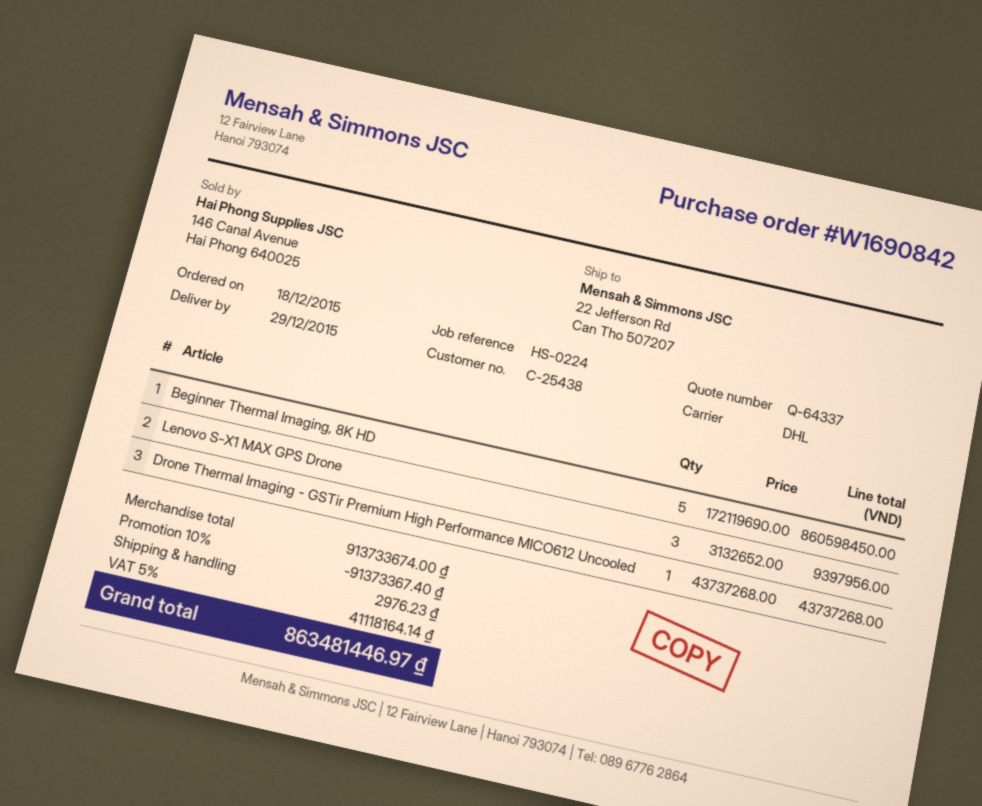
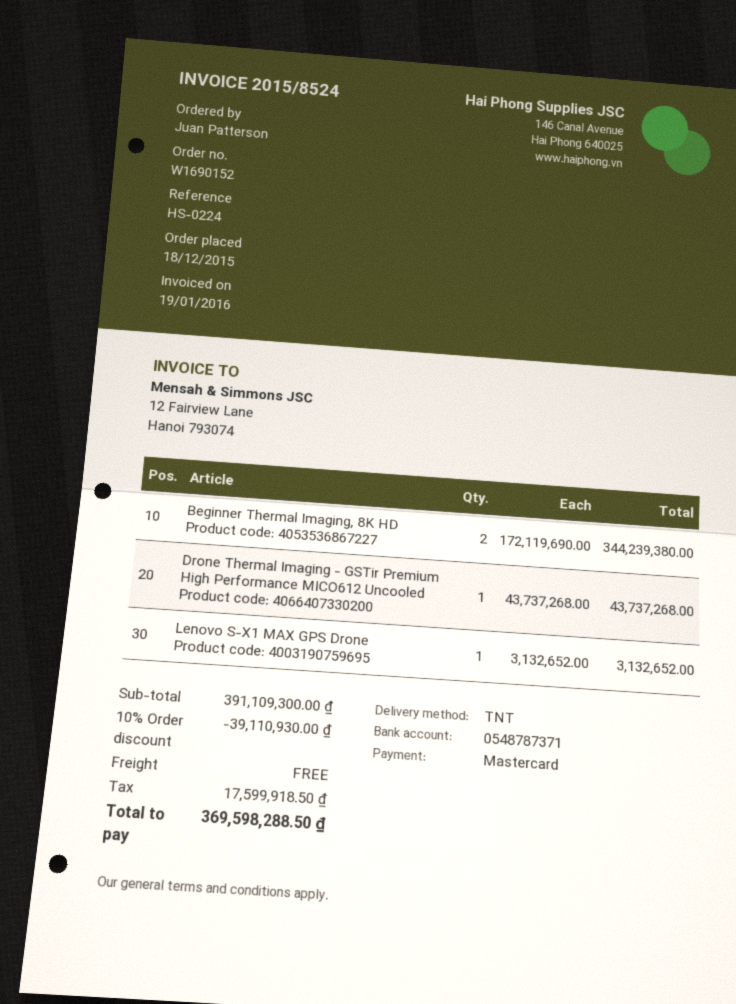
order number: W1690842 -> W1690152
shipping method: DHL -> TNT
Beginner Thermal Imaging, 8K HD: 5 x 172119690.00 = 860598450.00 -> 2 x 172119690.00 = 344239380.00
Lenovo S-X1 MAX GPS Drone: 3 x 3132652.00 = 9397956.00 -> 1 x 3132652.00 = 3132652.00
subtotal: 913733674.00 -> 391109300.00
discount: 10% = 91373367.40 -> 10% = 39110930.00
shipping: 2976.23 -> 0.00
tax: 41118164.14 -> 17599918.50
total: 863481446.97 -> 369598288.50

